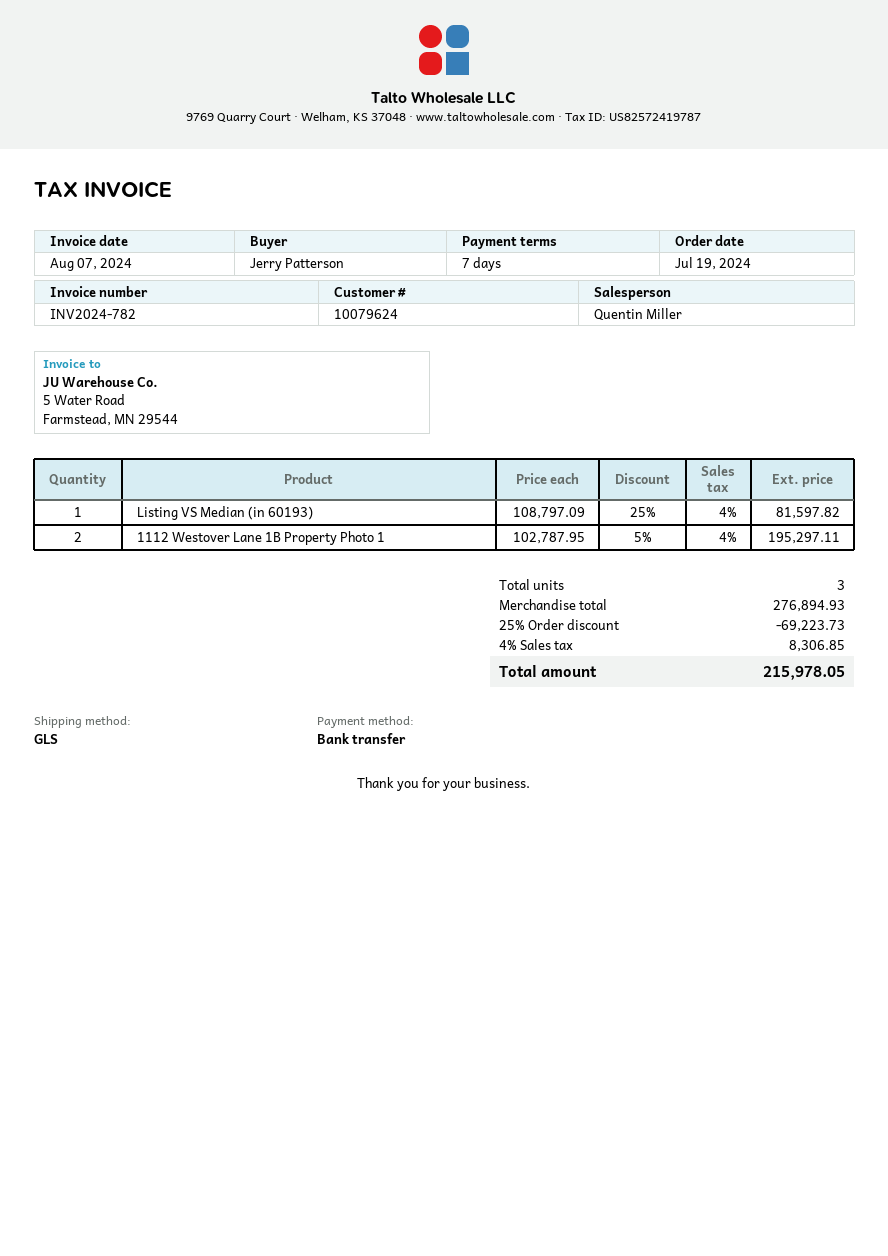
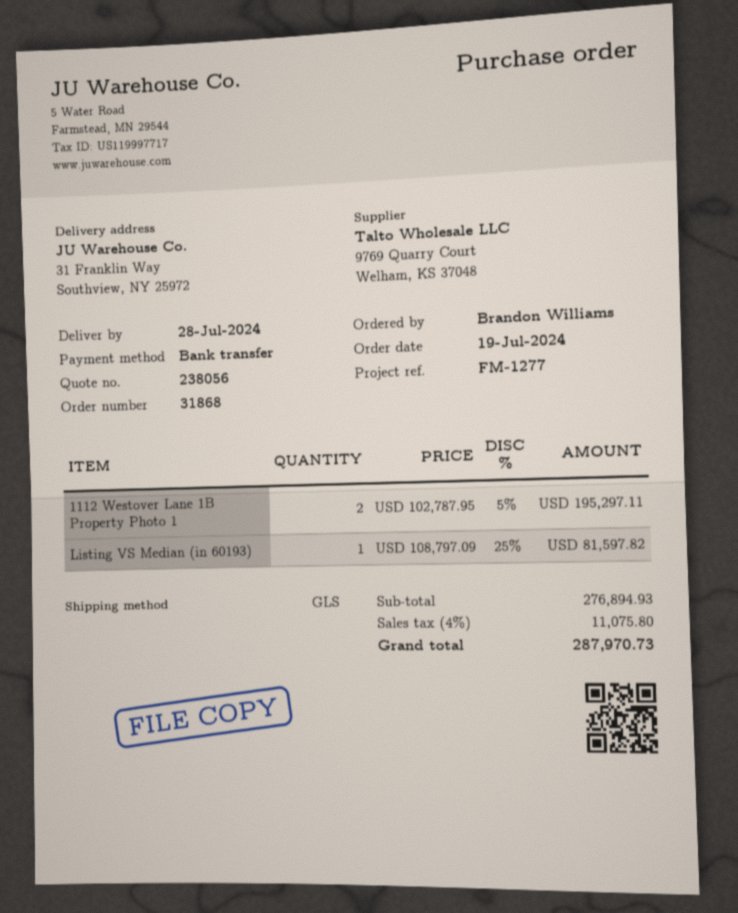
ordered by: Jerry Patterson -> Brandon Williams
discount: 25% = 69223.73 -> none
tax: 4% = 8306.85 -> 4% = 11075.80
total: 215978.05 -> 287970.73

